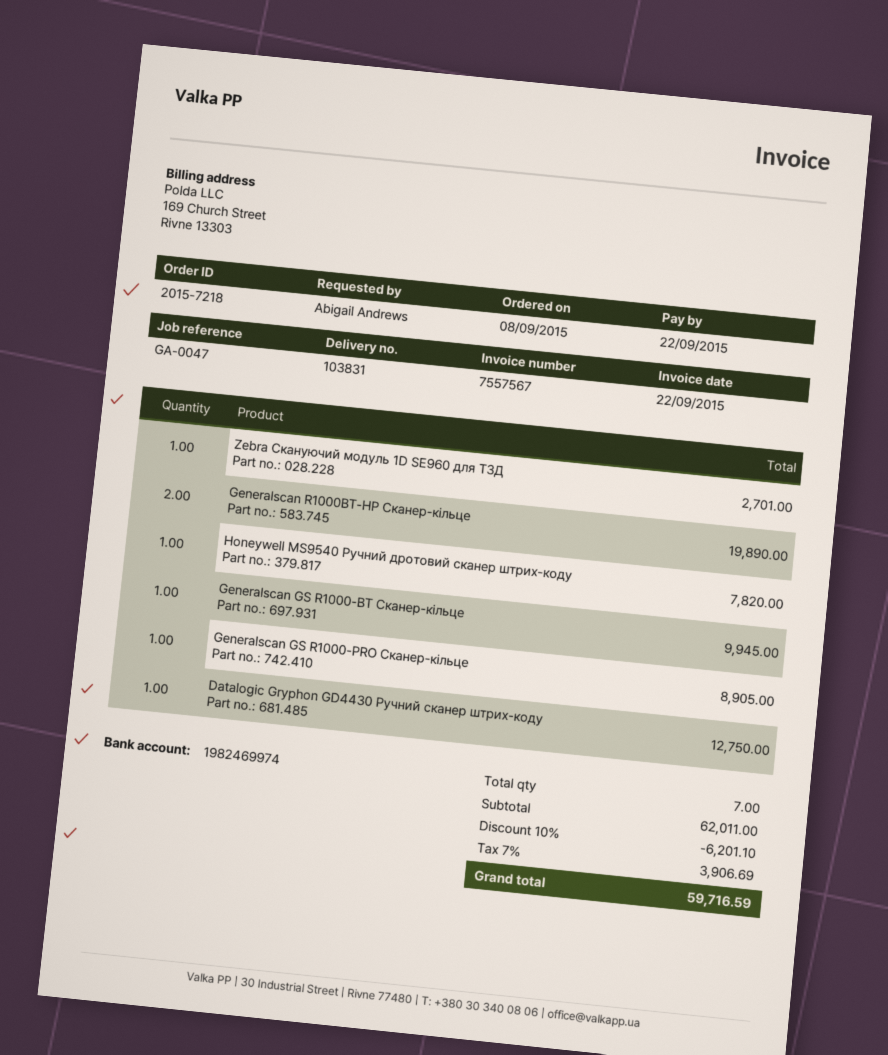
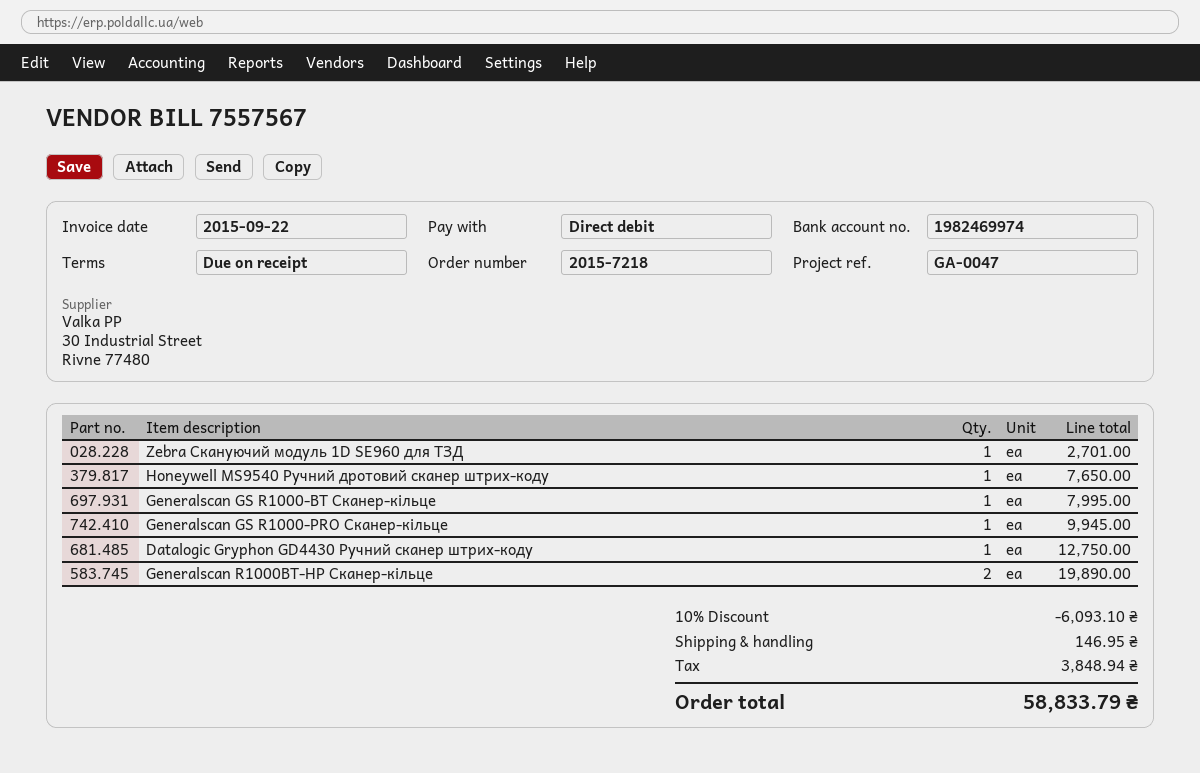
Honeywell MS9540 Ручний дротовий сканер штрих-коду: 1 for 7820.00 -> 1 for 7650.00
Generalscan GS R1000-BT Сканер-кільце: 1 for 9945.00 -> 1 for 7995.00
Generalscan GS R1000-PRO Сканер-кільце: 1 for 8905.00 -> 1 for 9945.00
discount: 10% = 6201.10 -> 10% = 6093.10
shipping: none -> 146.95
tax: 3906.69 -> 3848.94
total: 59716.59 -> 58833.79

